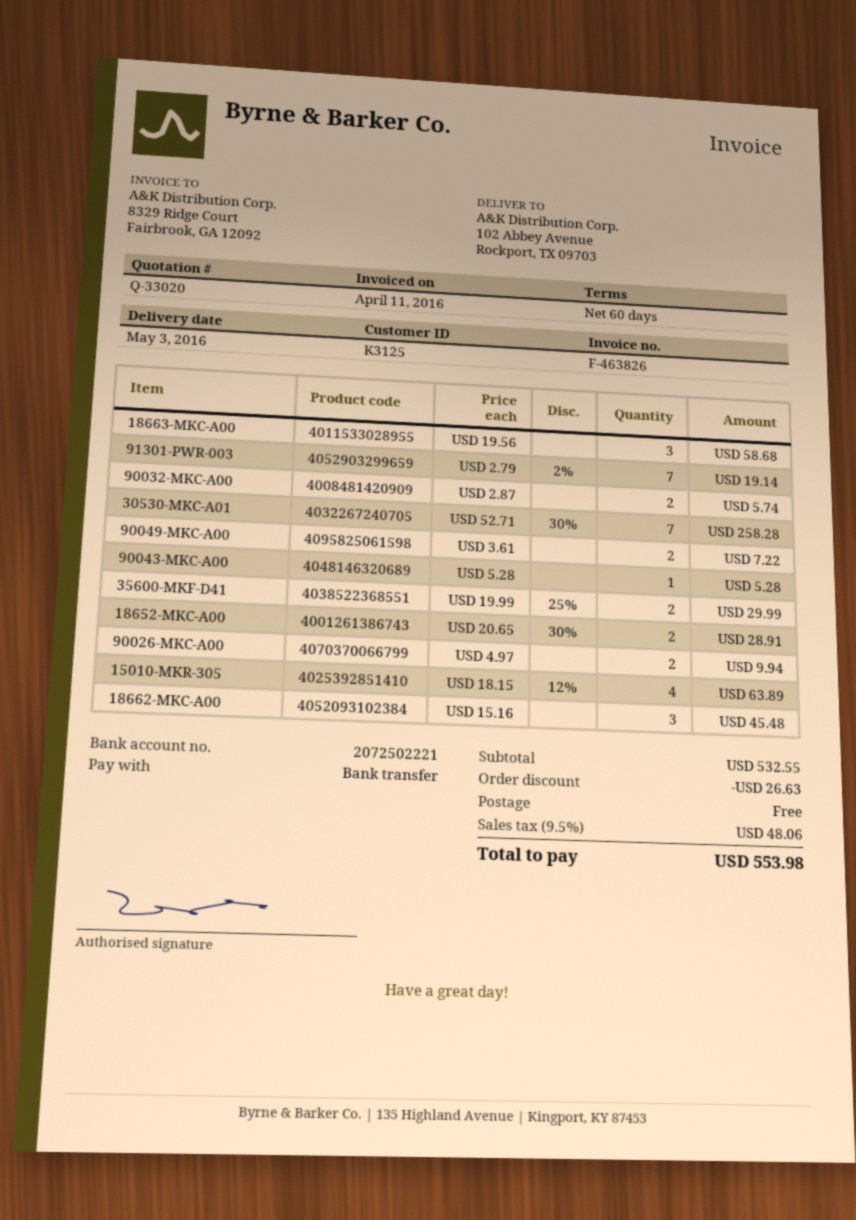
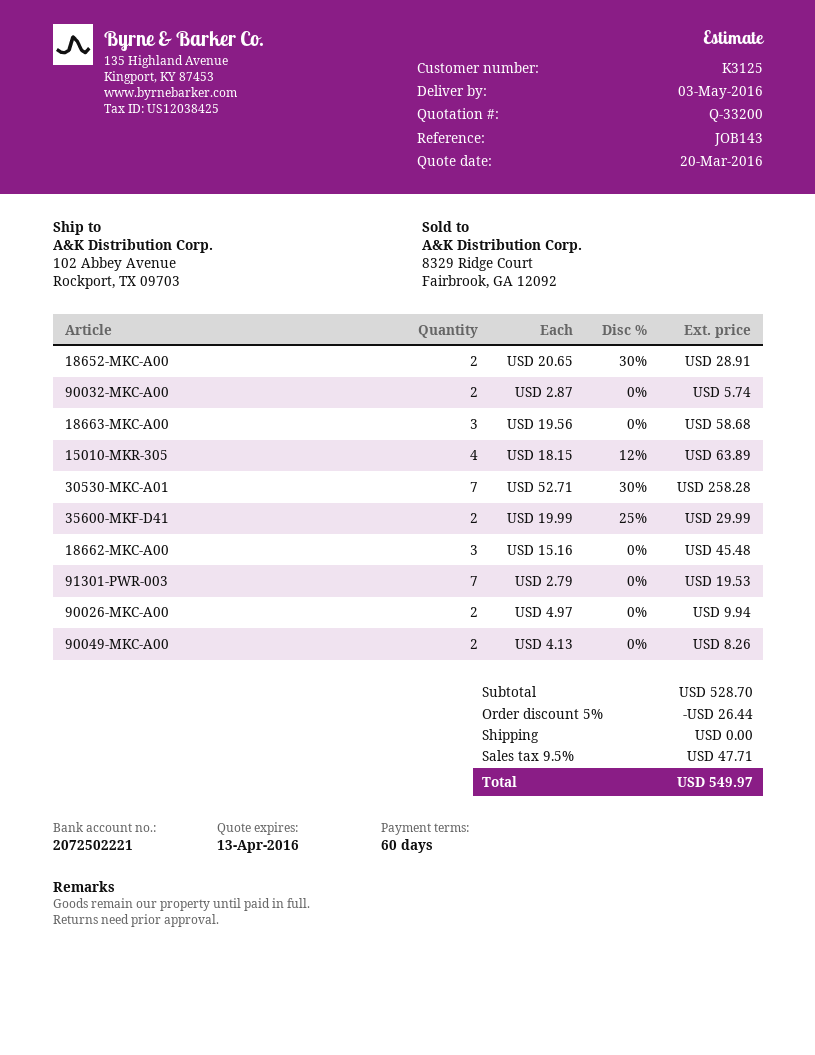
quote number: Q-33020 -> Q-33200
91301-PWR-003: 7 x 2.79 - 2% = 19.14 -> 7 x 2.79 = 19.53
90049-MKC-A00: 2 x 3.61 = 7.22 -> 2 x 4.13 = 8.26
90043-MKC-A00: 1 x 5.28 = 5.28 -> none
subtotal: 532.55 -> 528.70
discount: 26.63 -> 26.44
tax: 9.5% = 48.06 -> 9.5% = 47.71
total: 553.98 -> 549.97

